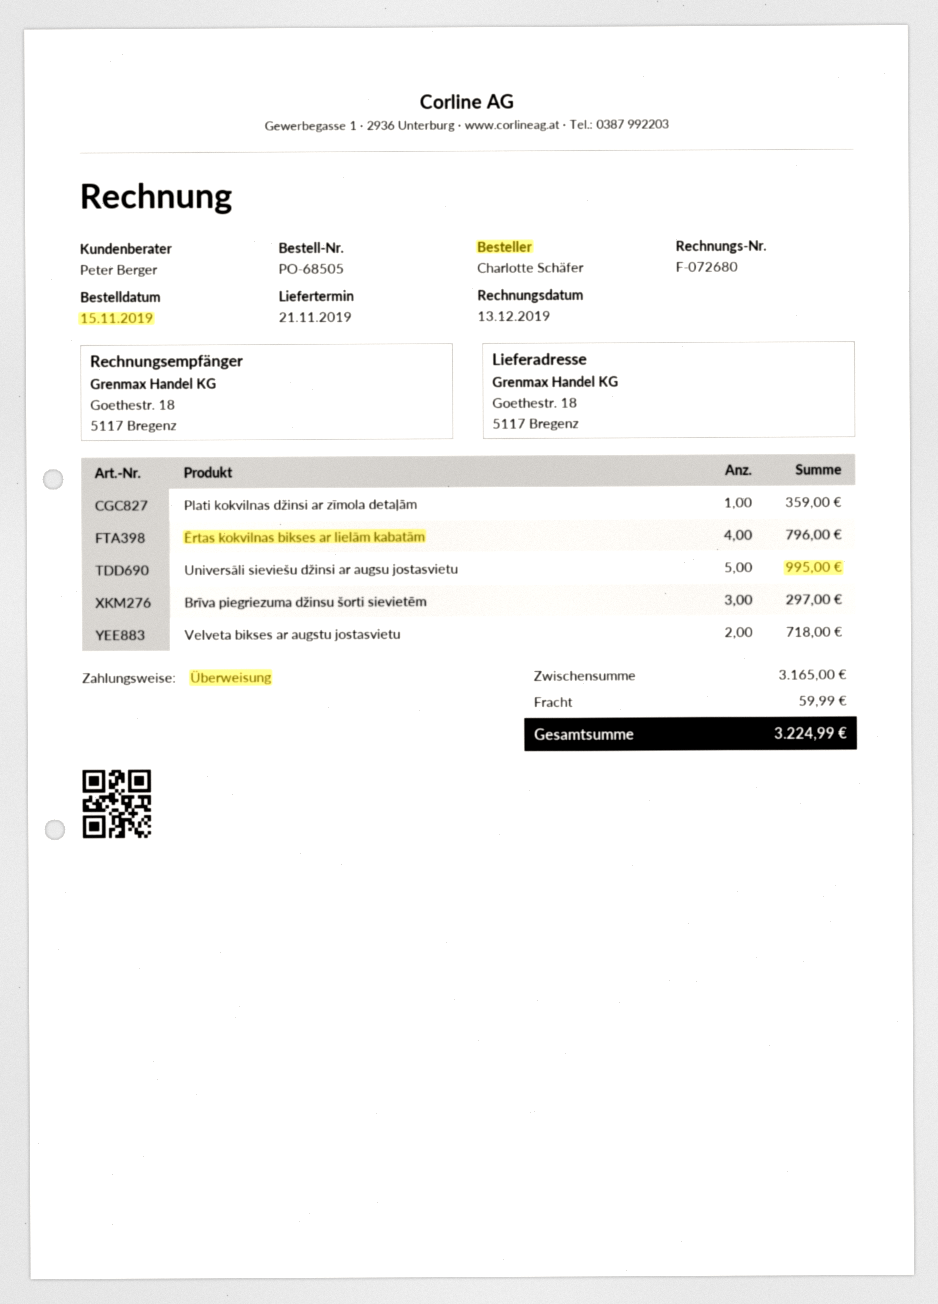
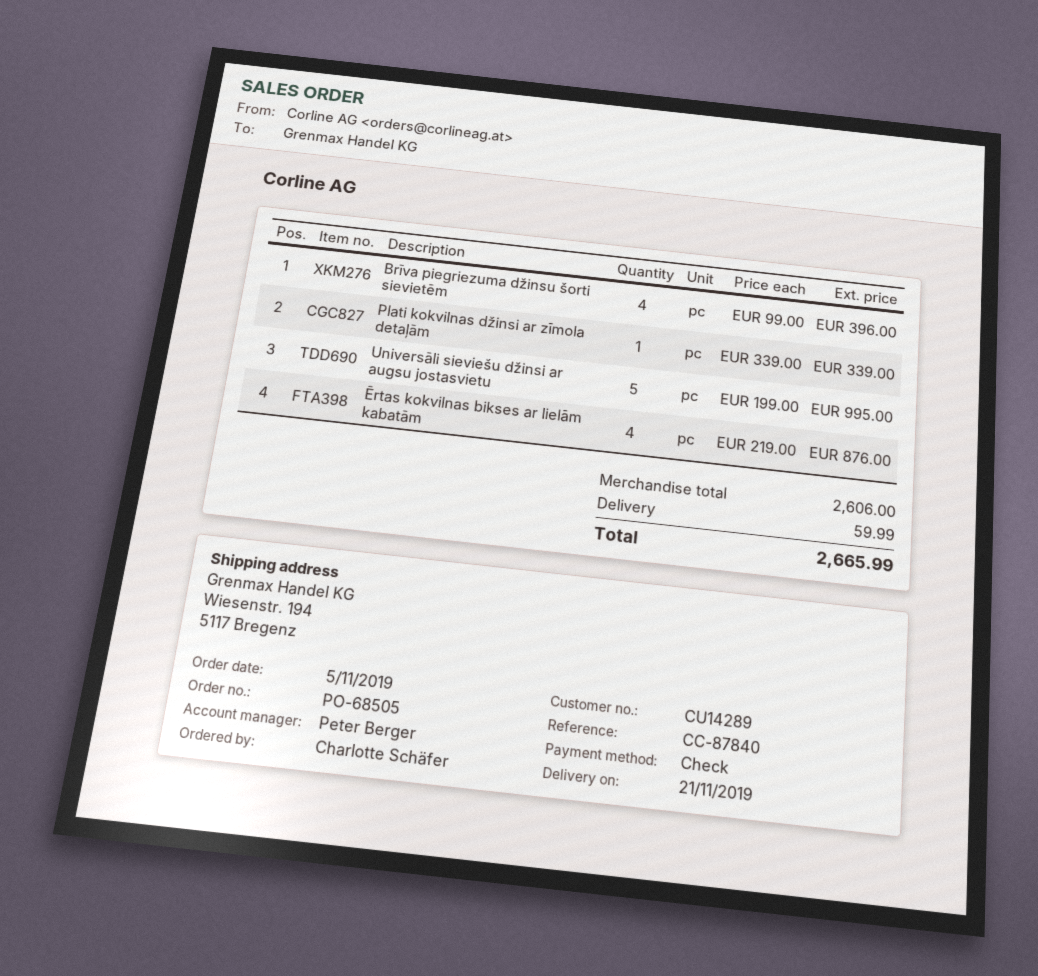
order date: 2019-11-15 -> 2019-11-05
payment method: bank transfer -> cheque
ship to: Goethestr. 18, 5117 Bregenz -> Wiesenstr. 194, 5117 Bregenz
Plati kokvilnas džinsi ar zīmola detaļām: 1 for 359.00 -> 1 for 339.00
Ērtas kokvilnas bikses ar lielām kabatām: 4 for 796.00 -> 4 for 876.00
Brīva piegriezuma džinsu šorti sievietēm: 3 for 297.00 -> 4 for 396.00
Velveta bikses ar augstu jostasvietu: 2 for 718.00 -> none
subtotal: 3165.00 -> 2606.00
total: 3224.99 -> 2665.99

